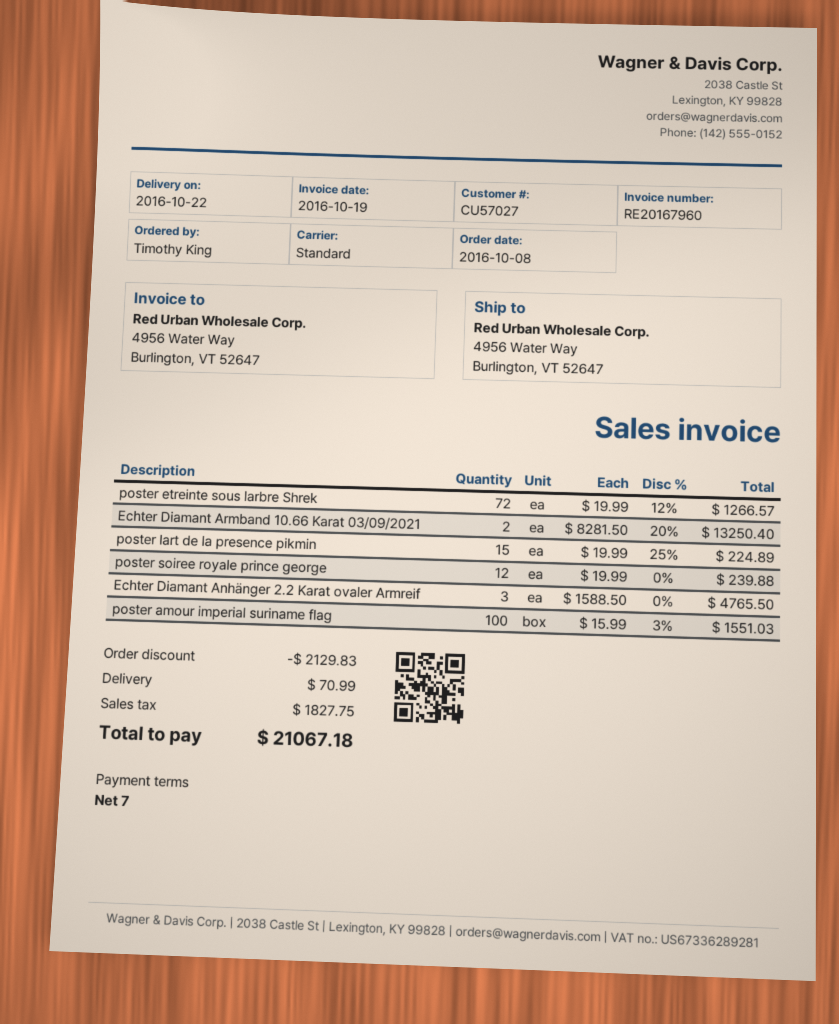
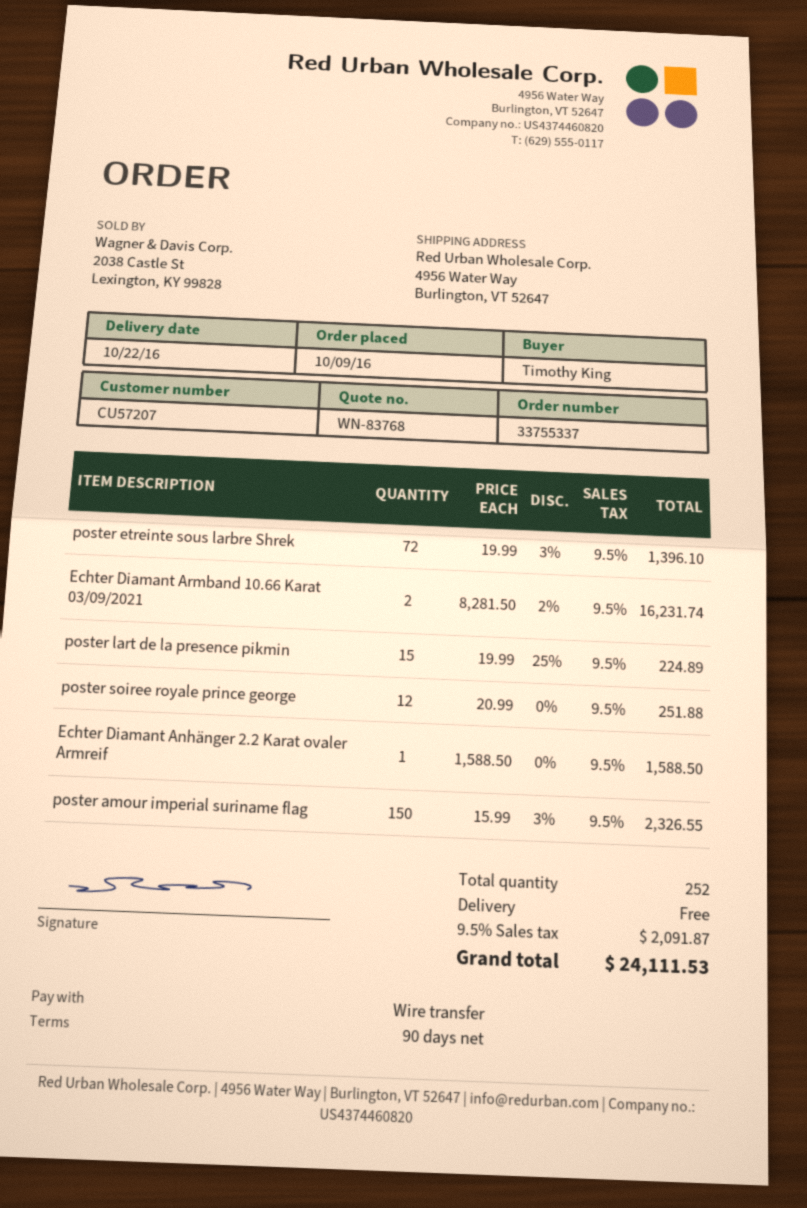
order date: 2016-10-08 -> 2016-10-09
payment terms: 7 days -> 90 days
customer number: CU57027 -> CU57207
poster etreinte sous larbre Shrek: 72 x 19.99 - 12% = 1266.57 -> 72 x 19.99 - 3% = 1396.10
Echter Diamant Armband 10.66 Karat 03/09/2021: 2 x 8281.50 - 20% = 13250.40 -> 2 x 8281.50 - 2% = 16231.74
poster soiree royale prince george: 12 x 19.99 = 239.88 -> 12 x 20.99 = 251.88
Echter Diamant Anhänger 2.2 Karat ovaler Armreif: 3 x 1588.50 = 4765.50 -> 1 x 1588.50 = 1588.50
poster amour imperial suriname flag: 100 x 15.99 - 3% = 1551.03 -> 150 x 15.99 - 3% = 2326.55
discount: 2129.83 -> none
shipping: 70.99 -> 0.00
tax: 1827.75 -> 2091.87
total: 21067.18 -> 24111.53

